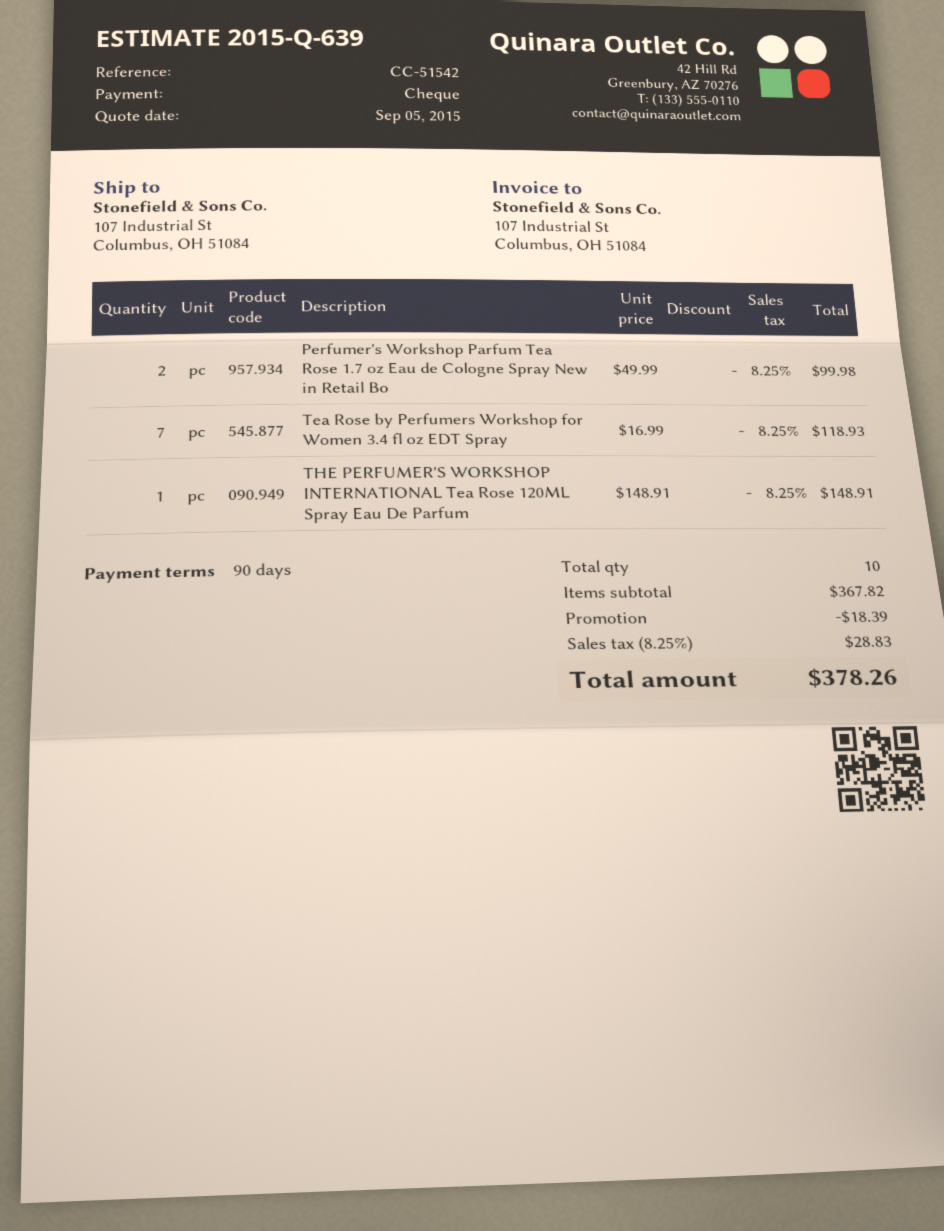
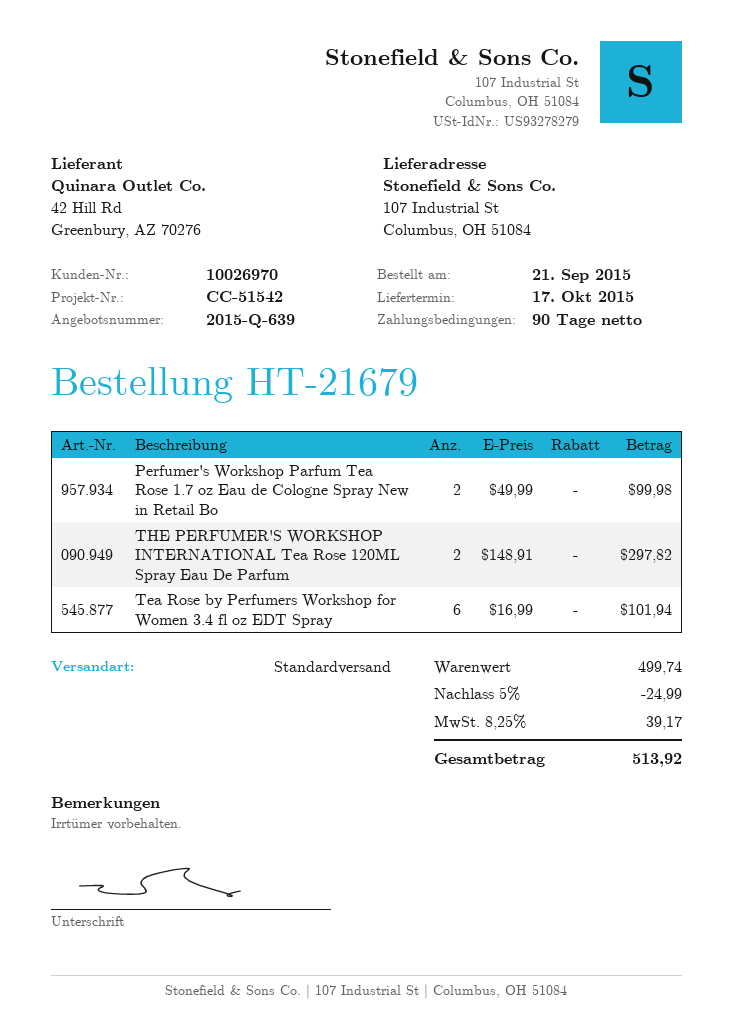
Tea Rose by Perfumers Workshop for Women 3.4 fl oz EDT Spray: 7 x 16.99 = 118.93 -> 6 x 16.99 = 101.94
THE PERFUMER'S WORKSHOP INTERNATIONAL Tea Rose 120ML Spray Eau De Parfum: 1 x 148.91 = 148.91 -> 2 x 148.91 = 297.82
subtotal: 367.82 -> 499.74
discount: 18.39 -> 24.99
tax: 8.25% = 28.83 -> 8.25% = 39.17
total: 378.26 -> 513.92

